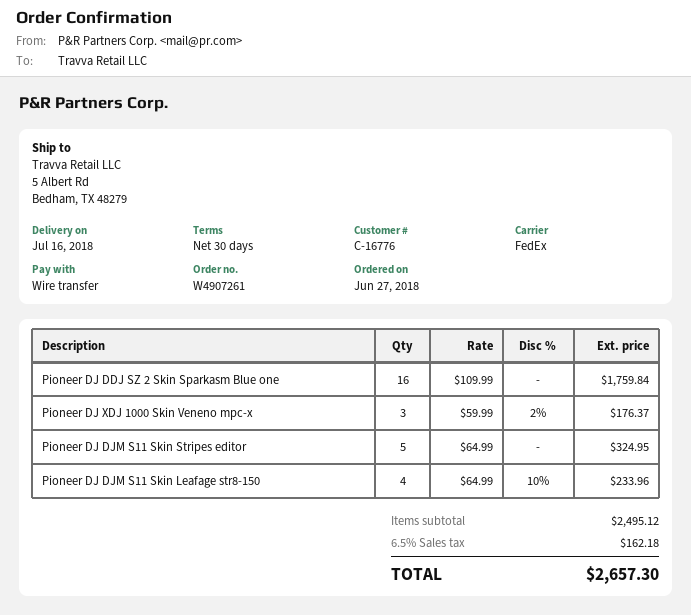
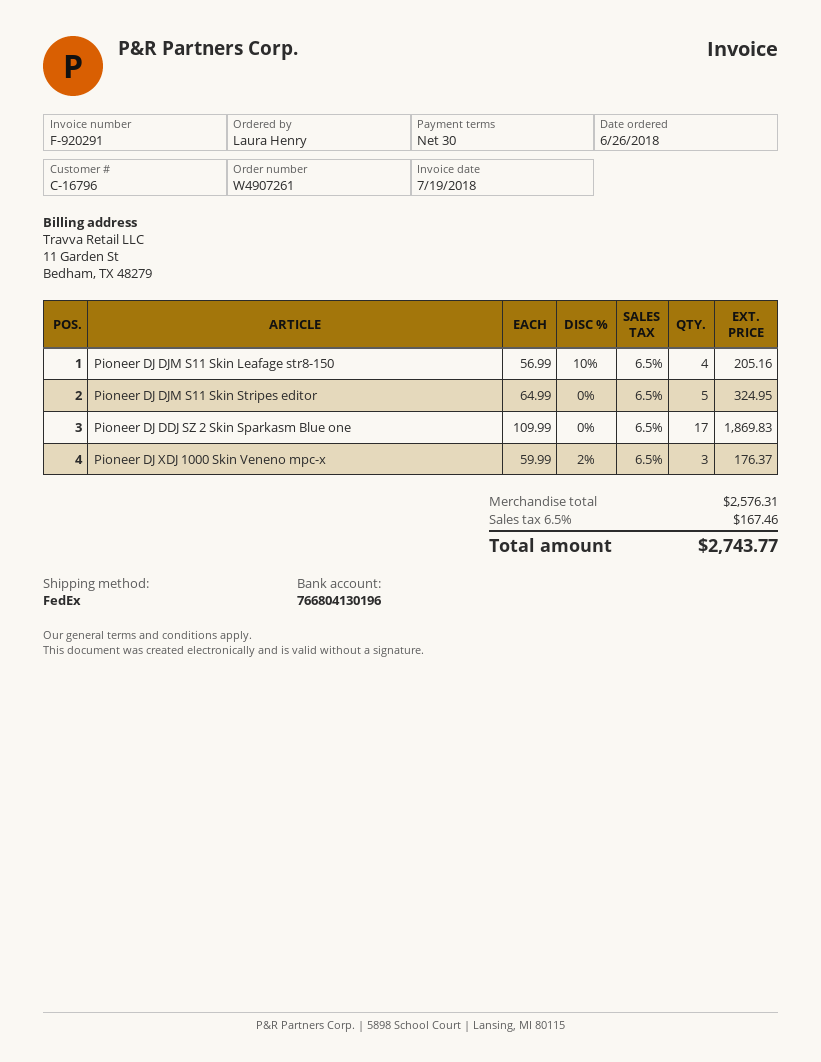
order date: 2018-06-27 -> 2018-06-26
customer number: C-16776 -> C-16796
Pioneer DJ DDJ SZ 2 Skin Sparkasm Blue one: 16 x 109.99 = 1759.84 -> 17 x 109.99 = 1869.83
Pioneer DJ DJM S11 Skin Leafage str8-150: 4 x 64.99 - 10% = 233.96 -> 4 x 56.99 - 10% = 205.16
subtotal: 2495.12 -> 2576.31
tax: 6.5% = 162.18 -> 6.5% = 167.46
total: 2657.30 -> 2743.77

